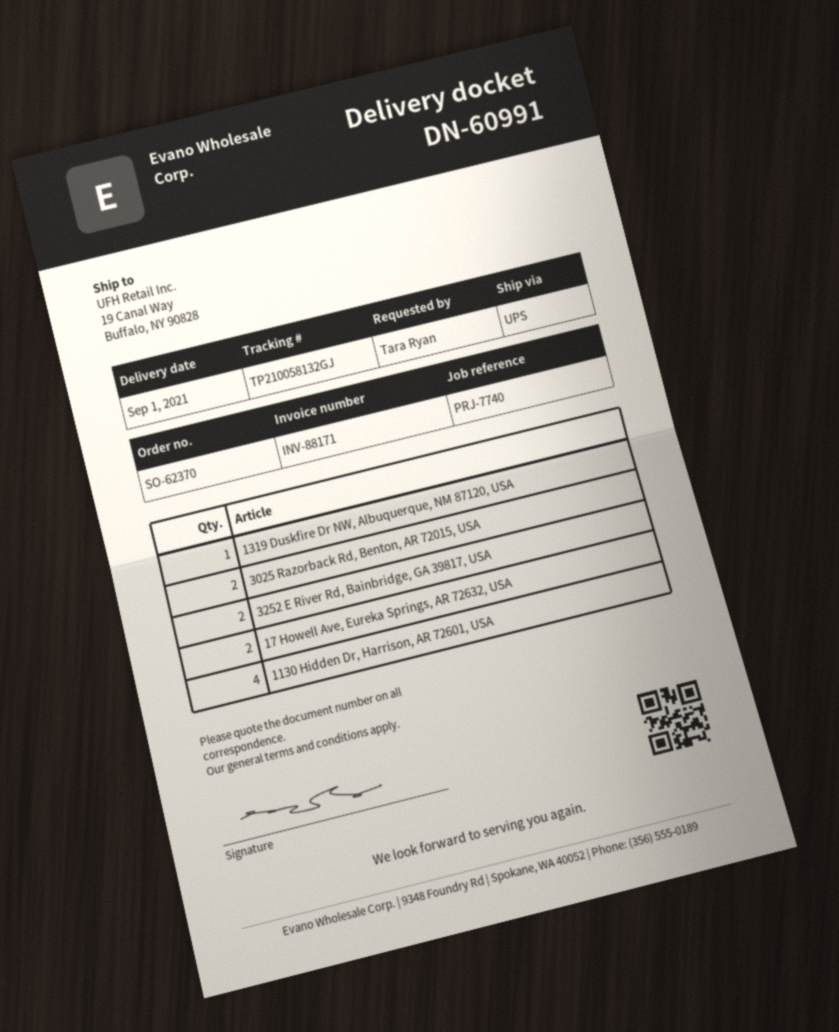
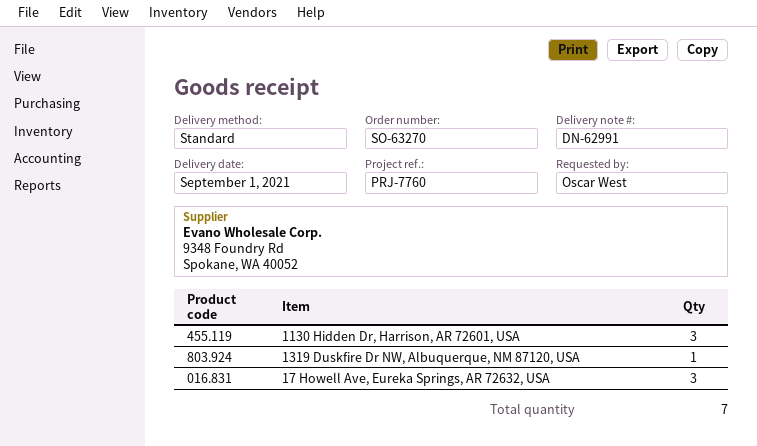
order number: SO-62370 -> SO-63270
delivery note number: DN-60991 -> DN-62991
reference: PRJ-7740 -> PRJ-7760
ordered by: Tara Ryan -> Oscar West
shipping method: UPS -> standard
3025 Razorback Rd, Benton, AR 72015, USA: 2 -> none
3252 E River Rd, Bainbridge, GA 39817, USA: 2 -> none
17 Howell Ave, Eureka Springs, AR 72632, USA: 2 -> 3
1130 Hidden Dr, Harrison, AR 72601, USA: 4 -> 3

